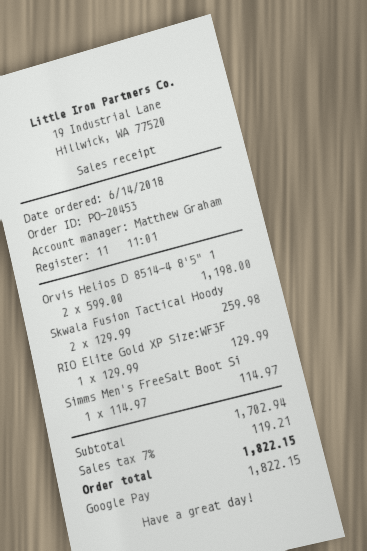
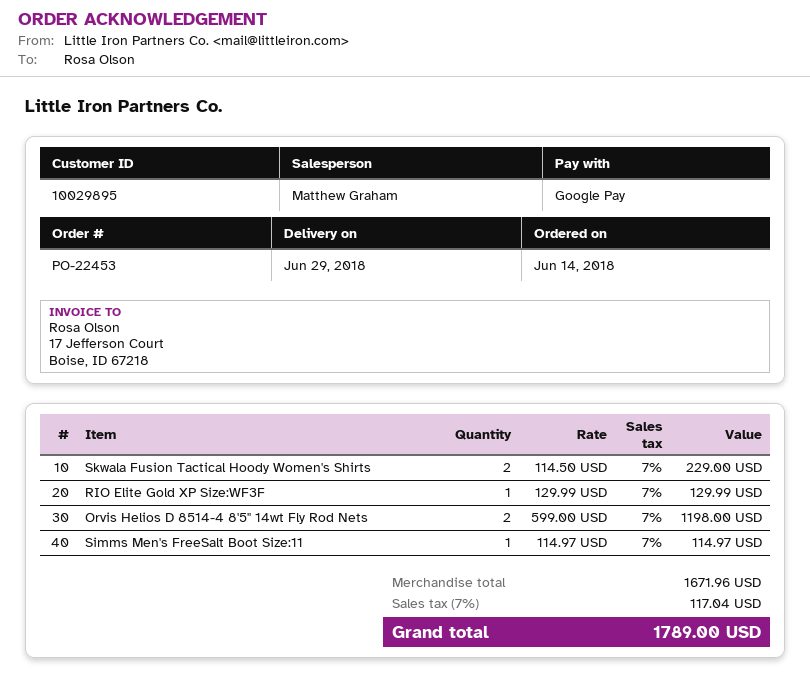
order number: PO-20453 -> PO-22453
Skwala Fusion Tactical Hoody: 2 x 129.99 = 259.98 -> 2 x 114.50 = 229.00
subtotal: 1702.94 -> 1671.96
tax: 7% = 119.21 -> 7% = 117.04
total: 1822.15 -> 1789.00

